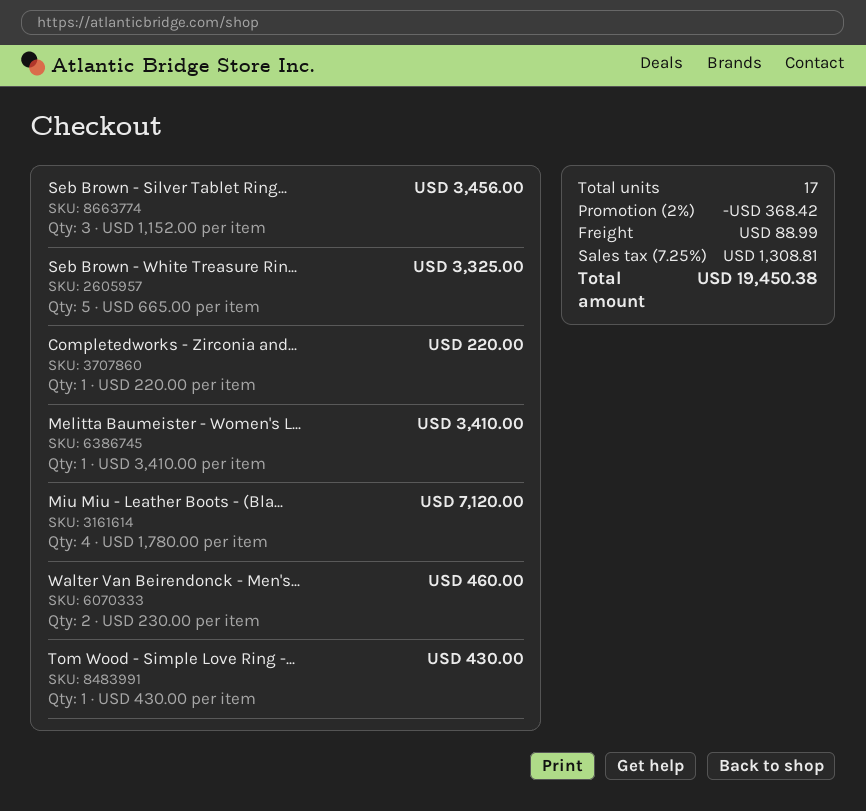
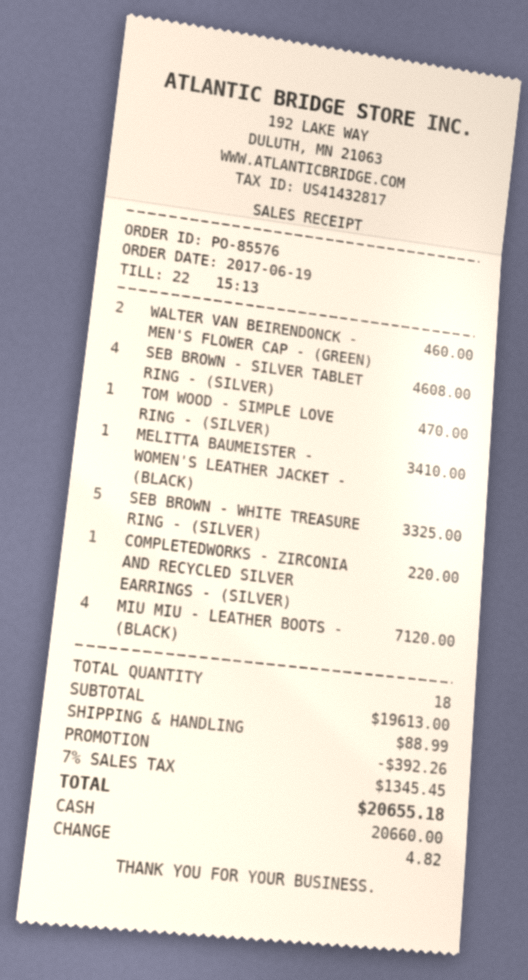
Seb Brown - Silver Tablet Ring...: 3 for 3456.00 -> 4 for 4608.00
Tom Wood - Simple Love Ring -...: 1 for 430.00 -> 1 for 470.00
total quantity: 17 -> 18
discount: 368.42 -> 392.26
tax: 7.25% = 1308.81 -> 7% = 1345.45
total: 19450.38 -> 20655.18

